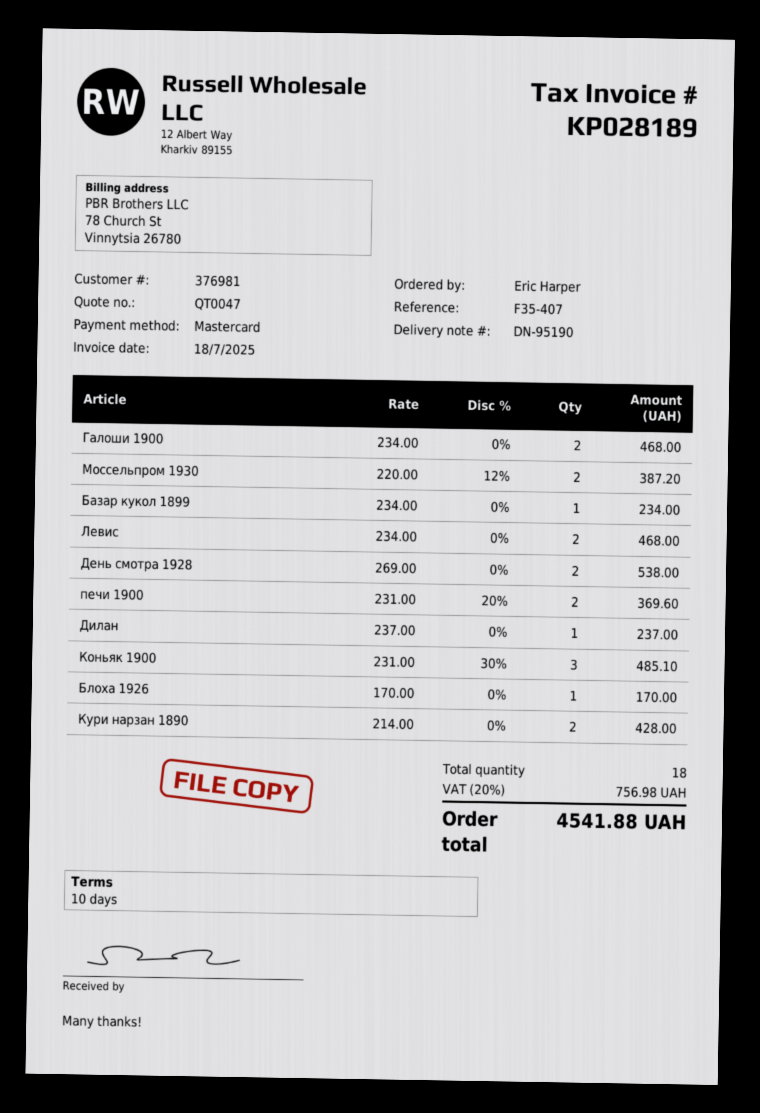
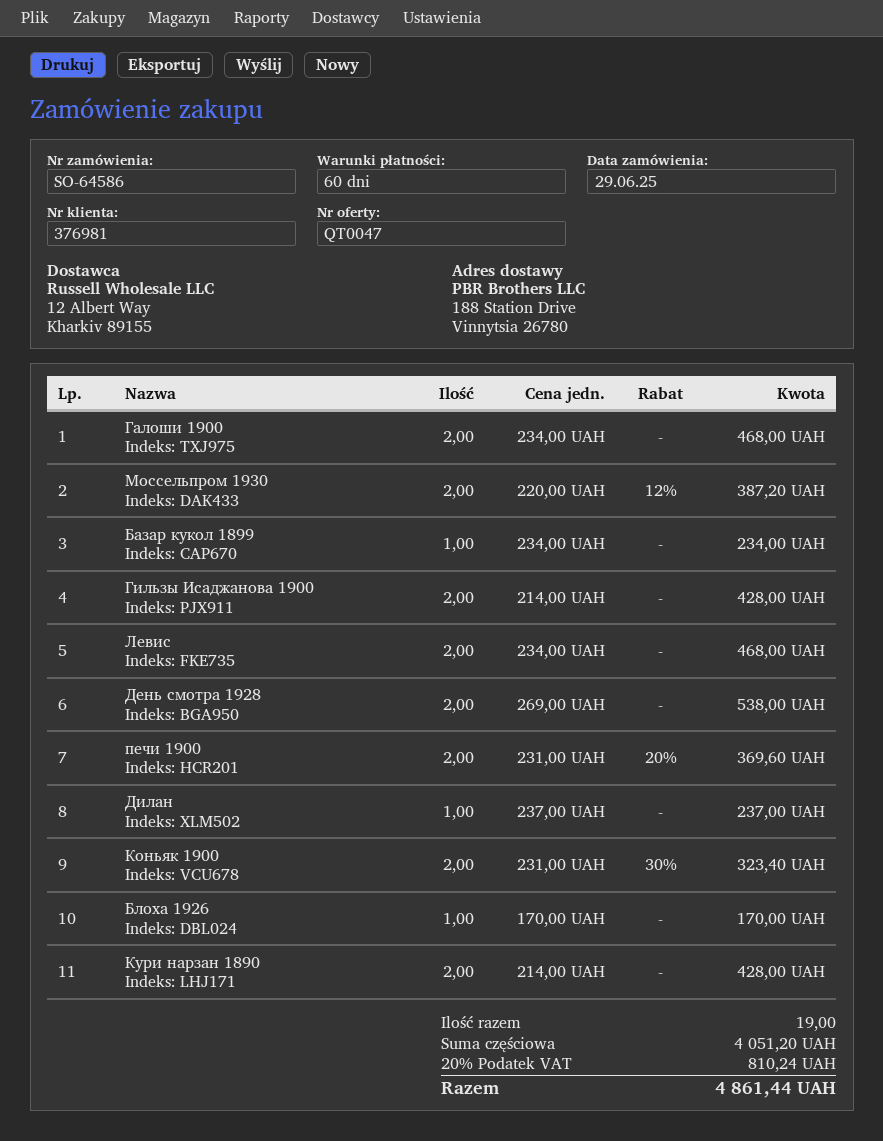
payment terms: 10 days -> 60 days
Коньяк 1900: 3 x 231.00 - 30% = 485.10 -> 2 x 231.00 - 30% = 323.40
Гильзы Исаджанова 1900: none -> 2 x 214.00 = 428.00
total quantity: 18 -> 19
tax: 20% = 756.98 -> 20% = 810.24
total: 4541.88 -> 4861.44

